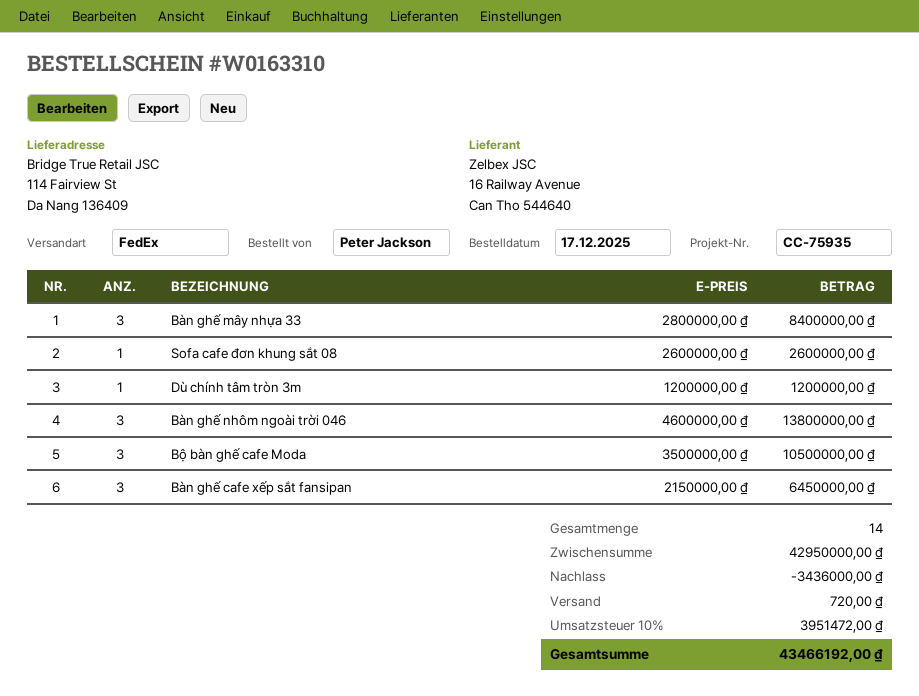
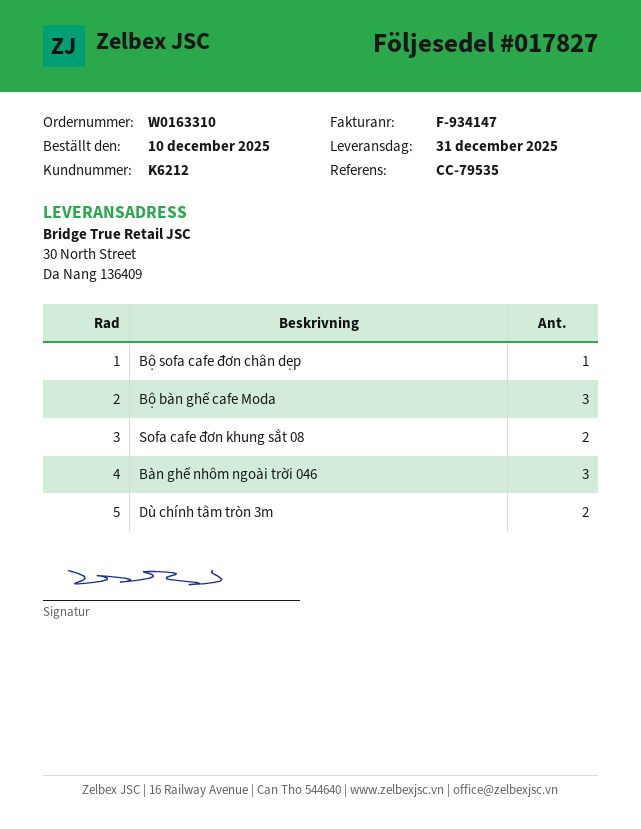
order date: 2025-12-17 -> 2025-12-10
reference: CC-75935 -> CC-79535
ship to: 114 Fairview St, Da Nang 136409 -> 30 North Street, Da Nang 136409
Bàn ghế mây nhựa 33: 3 -> none
Sofa cafe đơn khung sắt 08: 1 -> 2
Dù chính tâm tròn 3m: 1 -> 2
Bàn ghế cafe xếp sắt fansipan: 3 -> none
Bộ sofa cafe đơn chân dẹp: none -> 1

